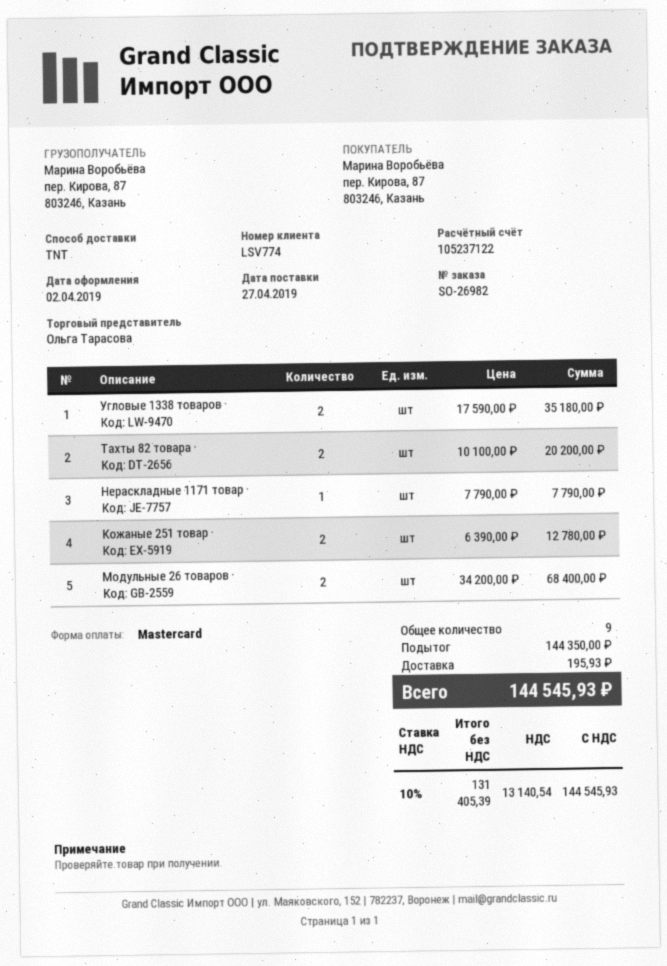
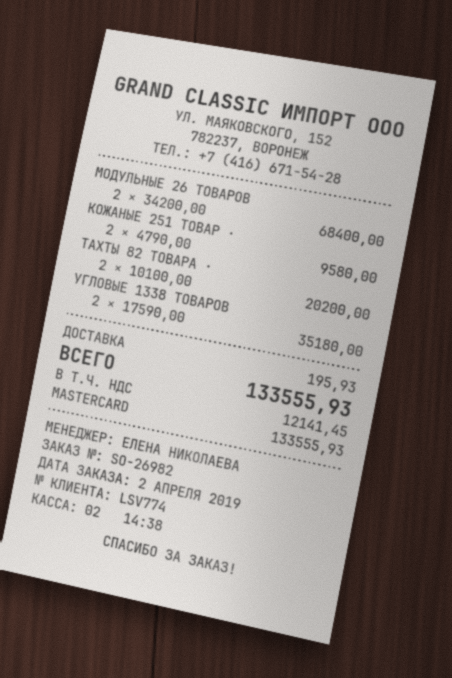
sales rep: Ольга Тарасова -> ЕЛЕНА НИКОЛАЕВА
Нераскладные 1171 товар ·: 1 x 7790.00 = 7790.00 -> none
Кожаные 251 товар ·: 2 x 6390.00 = 12780.00 -> 2 x 4790.00 = 9580.00
tax: 13140.54 -> 12141.45
total: 144545.93 -> 133555.93

